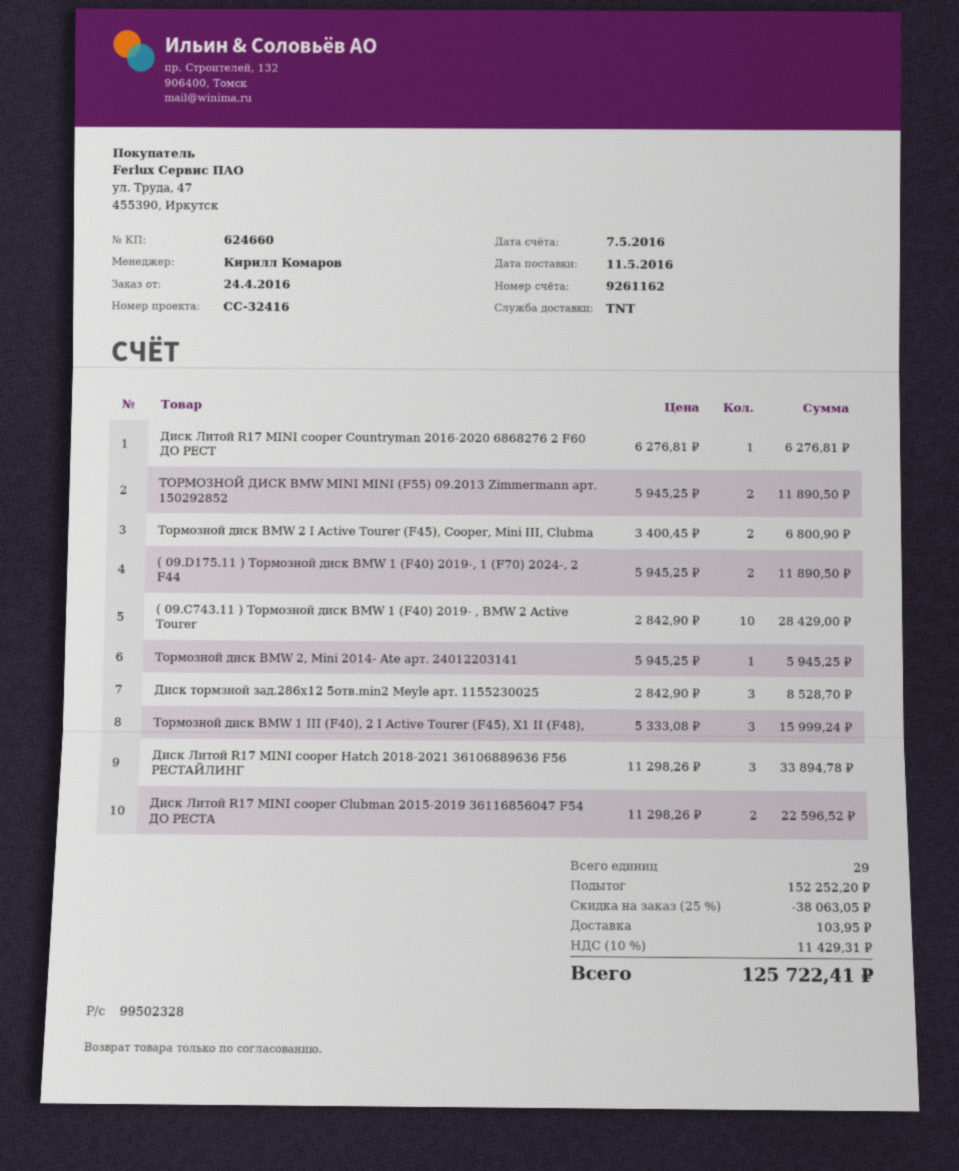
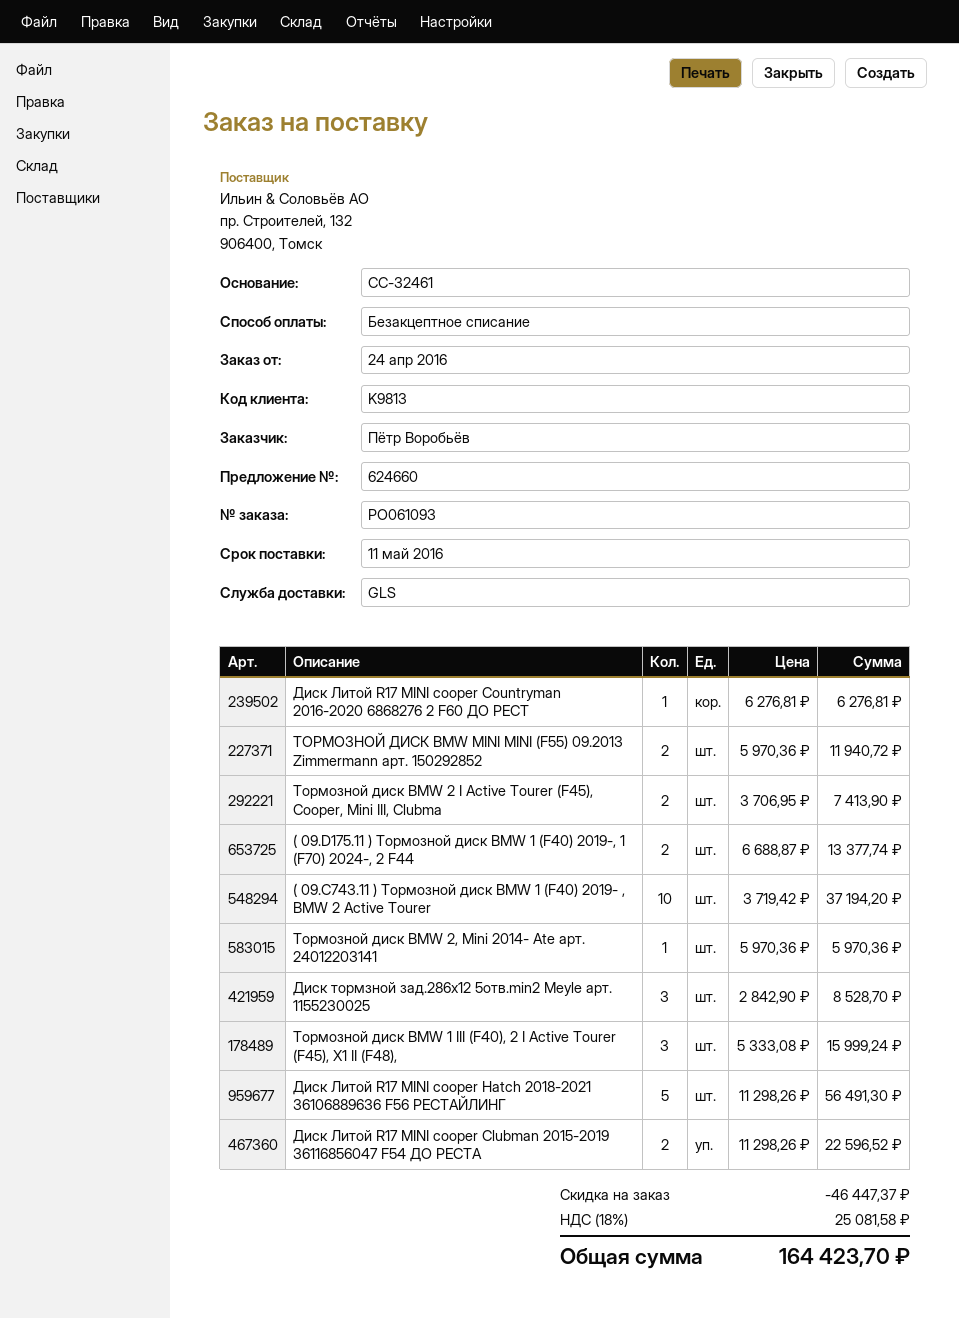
reference: CC-32416 -> CC-32461
shipping method: TNT -> GLS
ТОРМОЗНОЙ ДИСК BMW MINI MINI (F55) 09.2013 Zimmermann арт. 150292852: 2 x 5945.25 = 11890.50 -> 2 x 5970.36 = 11940.72
Тормозной диск BMW 2 I Active Tourer (F45), Cooper, Mini III, Clubma: 2 x 3400.45 = 6800.90 -> 2 x 3706.95 = 7413.90
( 09.D175.11 ) Тормозной диск BMW 1 (F40) 2019-, 1 (F70) 2024-, 2 F44: 2 x 5945.25 = 11890.50 -> 2 x 6688.87 = 13377.74
( 09.C743.11 ) Тормозной диск BMW 1 (F40) 2019- , BMW 2 Active Tourer: 10 x 2842.90 = 28429.00 -> 10 x 3719.42 = 37194.20
Тормозной диск BMW 2, Mini 2014- Ate арт. 24012203141: 1 x 5945.25 = 5945.25 -> 1 x 5970.36 = 5970.36
Диск Литой R17 MINI cooper Hatch 2018-2021 36106889636 F56 РЕСТАЙЛИНГ: 3 x 11298.26 = 33894.78 -> 5 x 11298.26 = 56491.30
discount: 38063.05 -> 46447.37
shipping: 103.95 -> none
tax: 10% = 11429.31 -> 18% = 25081.58
total: 125722.41 -> 164423.70

